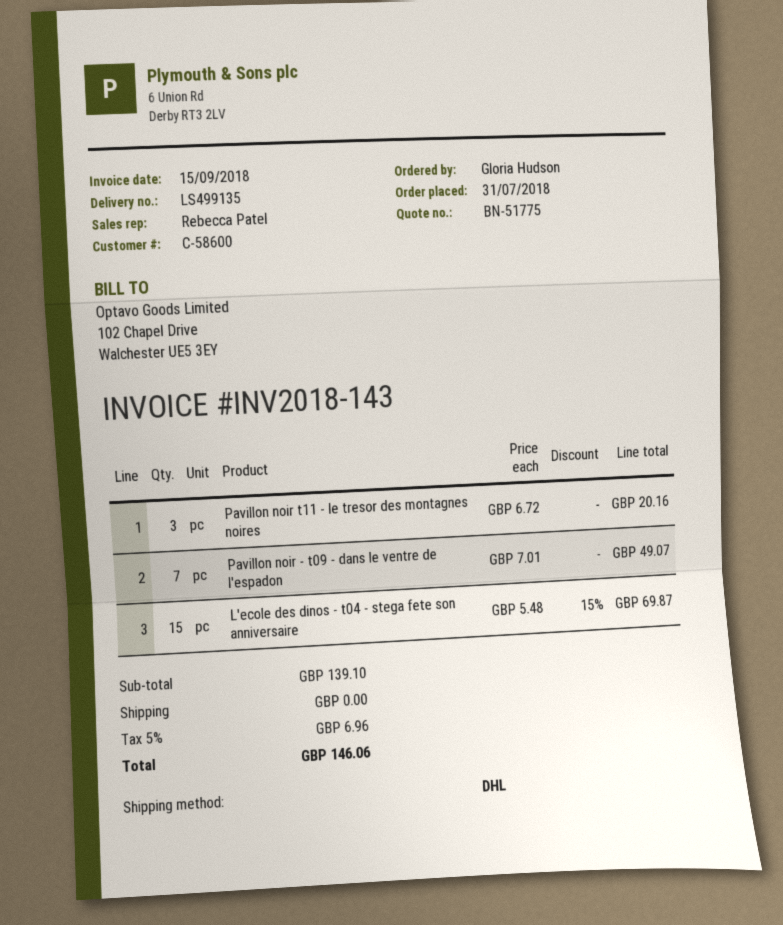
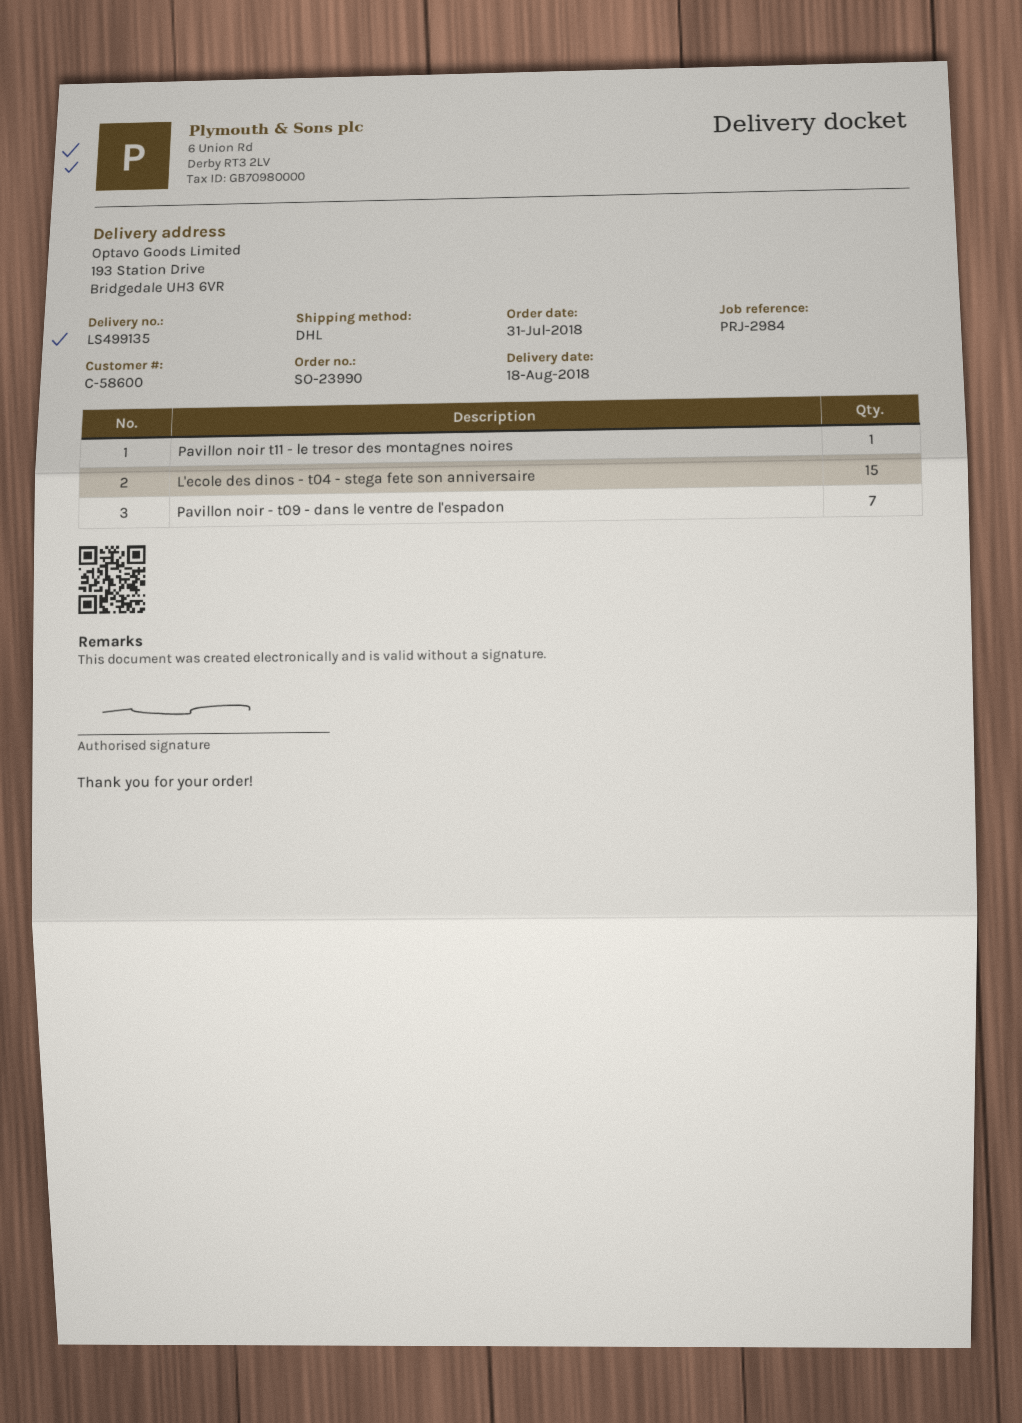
Pavillon noir t11 - le tresor des montagnes noires: 3 -> 1

